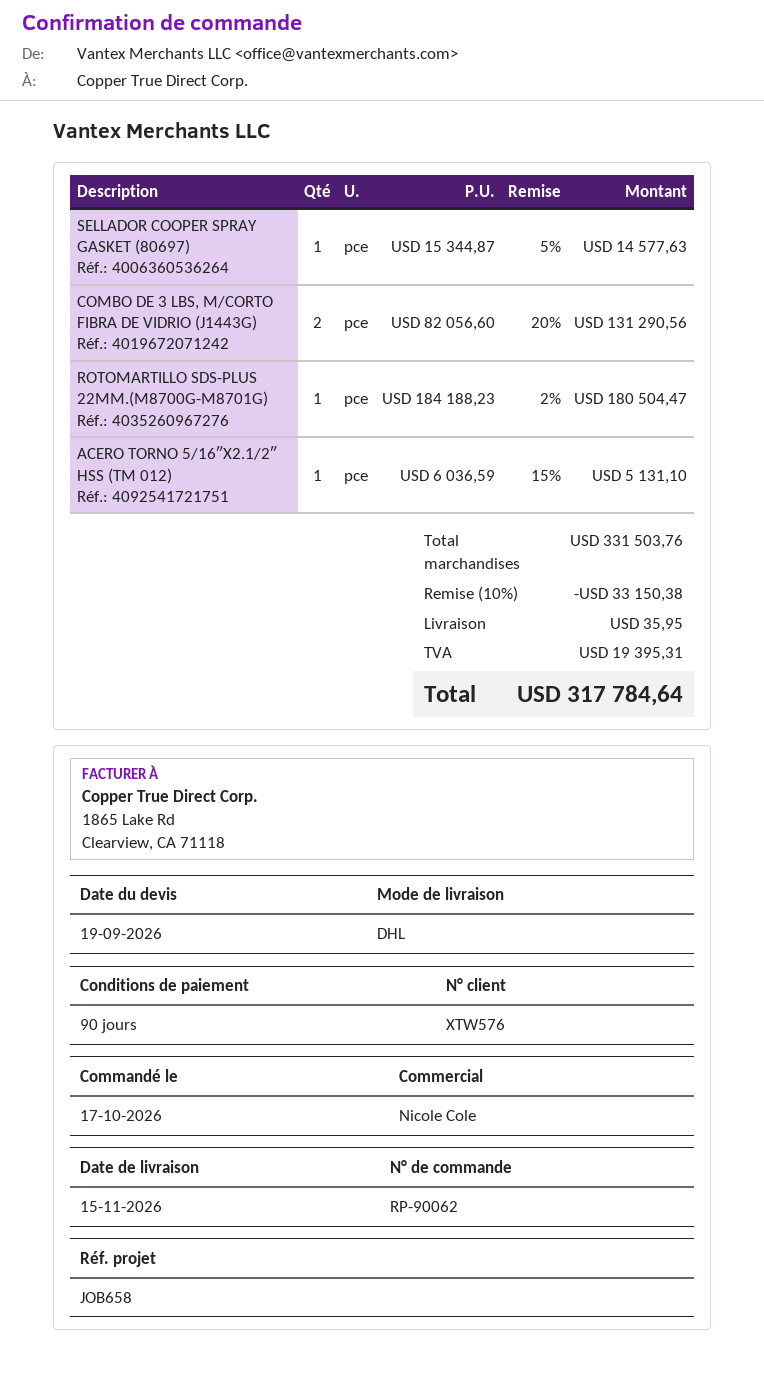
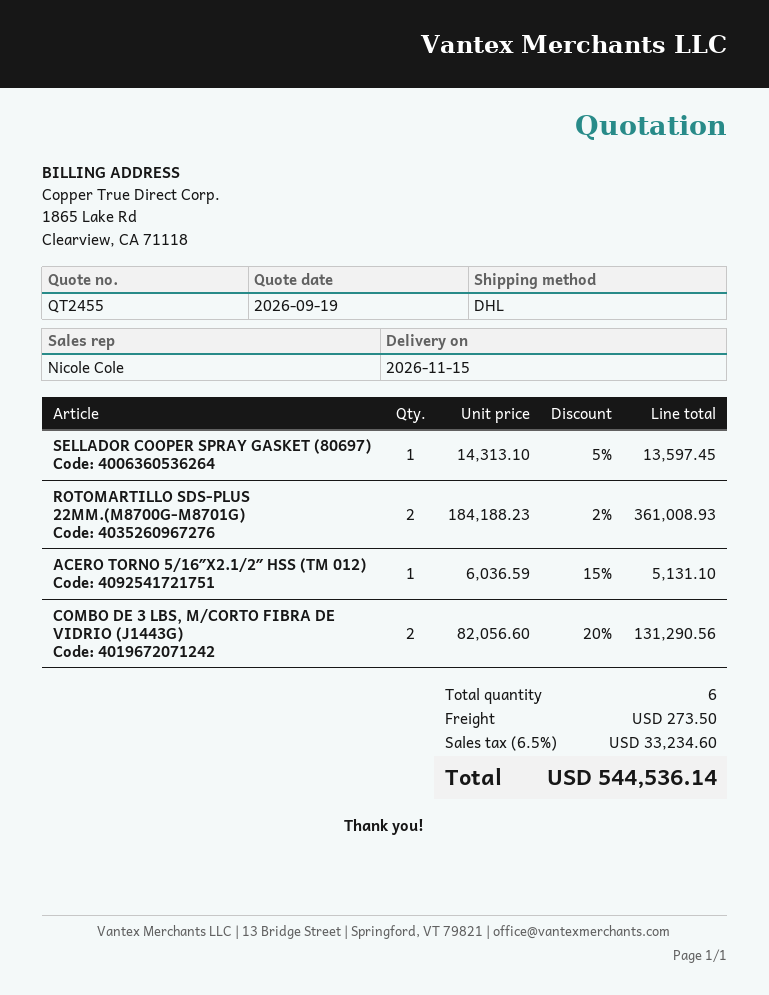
SELLADOR COOPER SPRAY GASKET (80697): 1 x 15344.87 - 5% = 14577.63 -> 1 x 14313.10 - 5% = 13597.45
ROTOMARTILLO SDS-PLUS 22MM.(M8700G-M8701G): 1 x 184188.23 - 2% = 180504.47 -> 2 x 184188.23 - 2% = 361008.93
discount: 10% = 33150.38 -> none
shipping: 35.95 -> 273.50
tax: 19395.31 -> 33234.60
total: 317784.64 -> 544536.14

